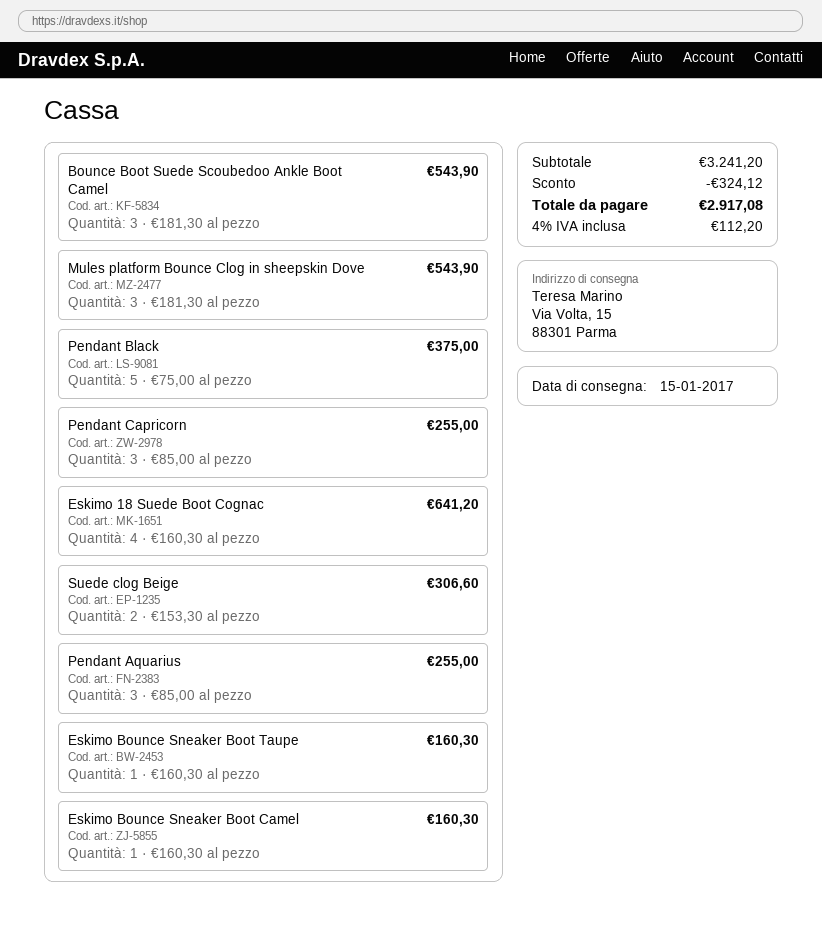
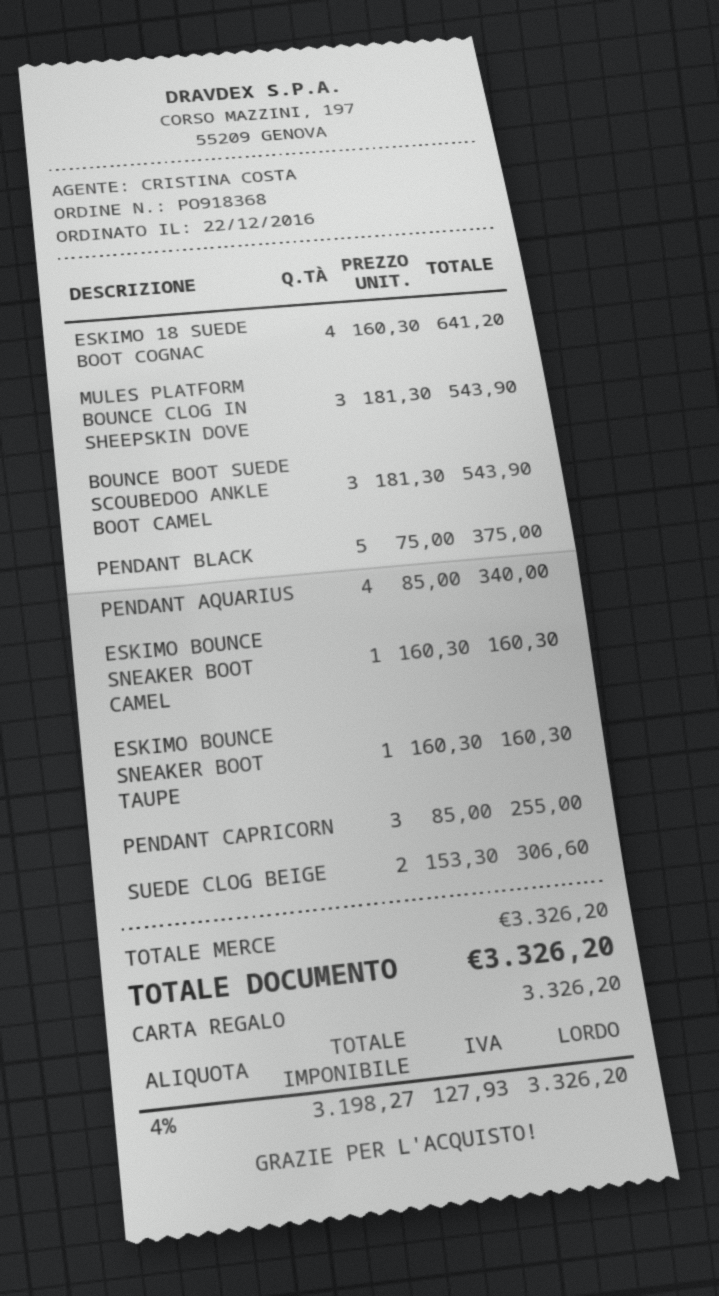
Pendant Aquarius: 3 x 85.00 = 255.00 -> 4 x 85.00 = 340.00
subtotal: 3241.20 -> 3326.20
discount: 324.12 -> none
tax: 4% = 112.20 -> 4% = 127.93
total: 2917.08 -> 3326.20

